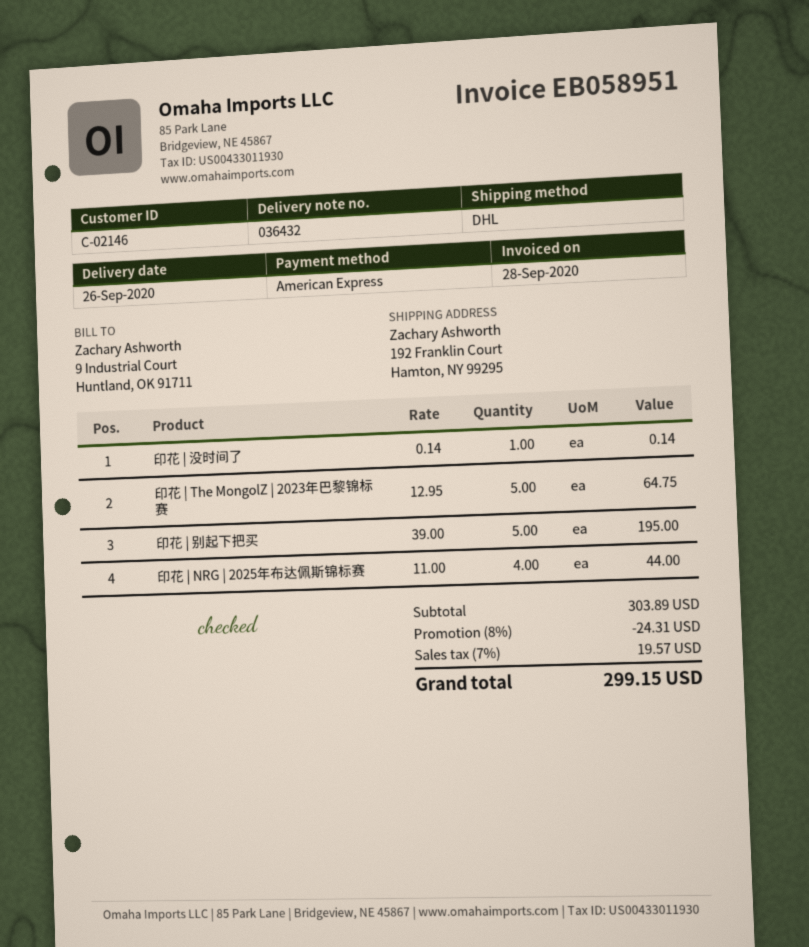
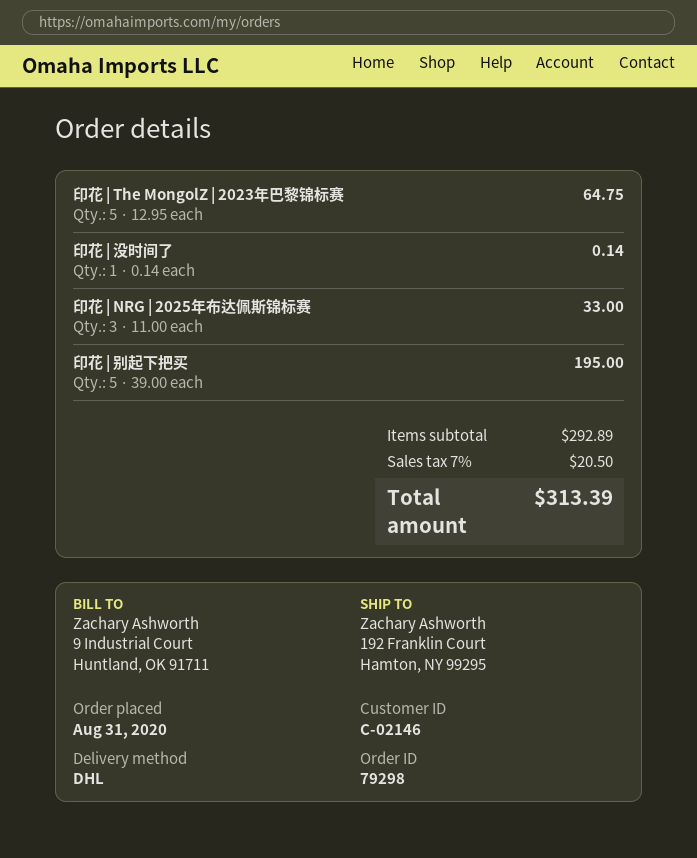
印花 | NRG | 2025年布达佩斯锦标赛: 4 x 11.00 = 44.00 -> 3 x 11.00 = 33.00
subtotal: 303.89 -> 292.89
discount: 8% = 24.31 -> none
tax: 7% = 19.57 -> 7% = 20.50
total: 299.15 -> 313.39

